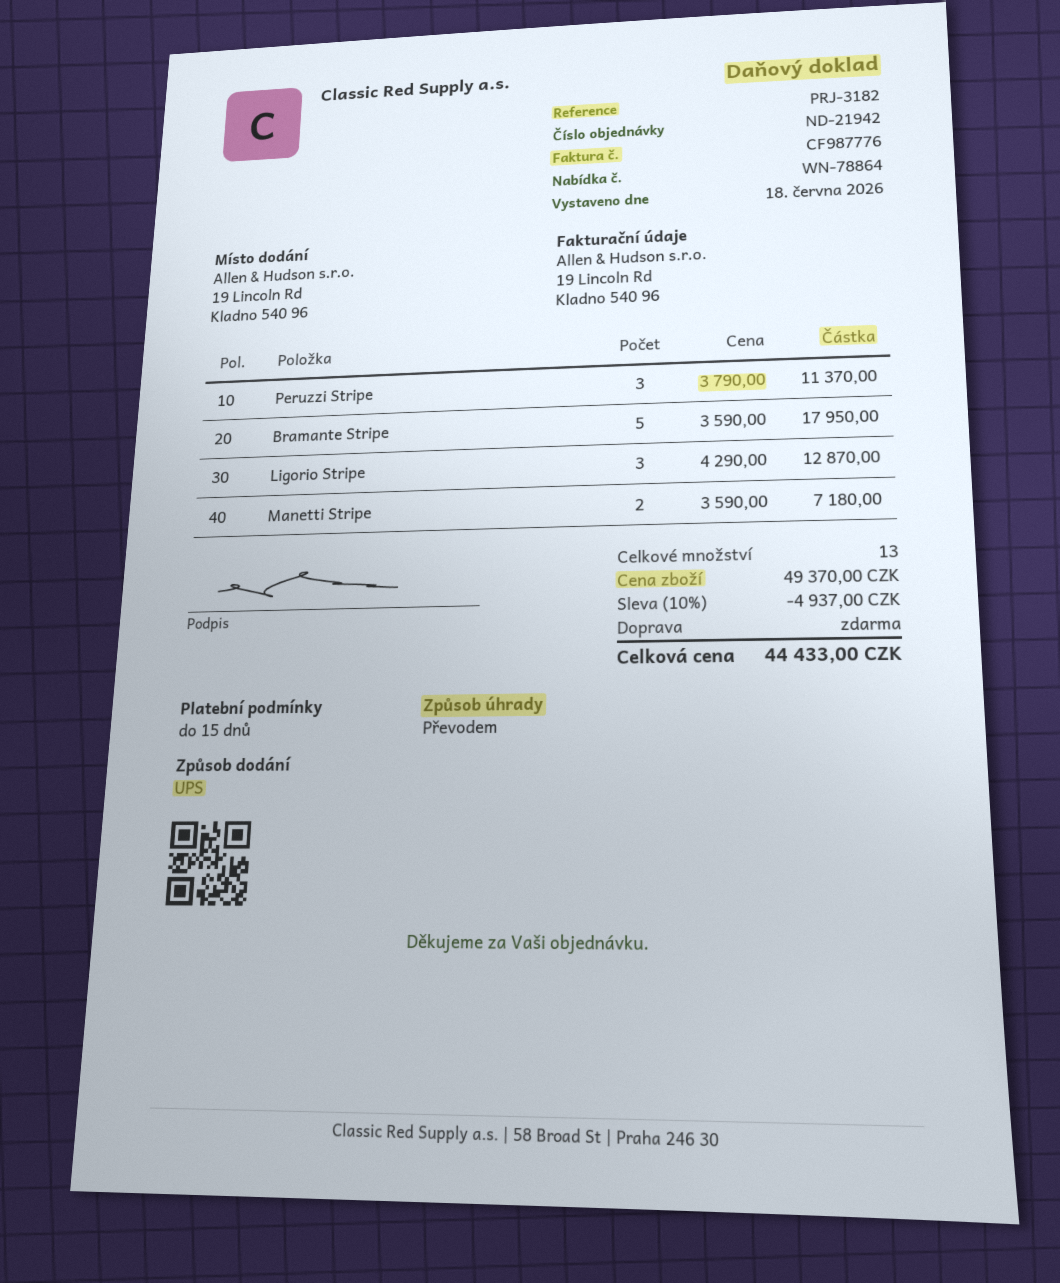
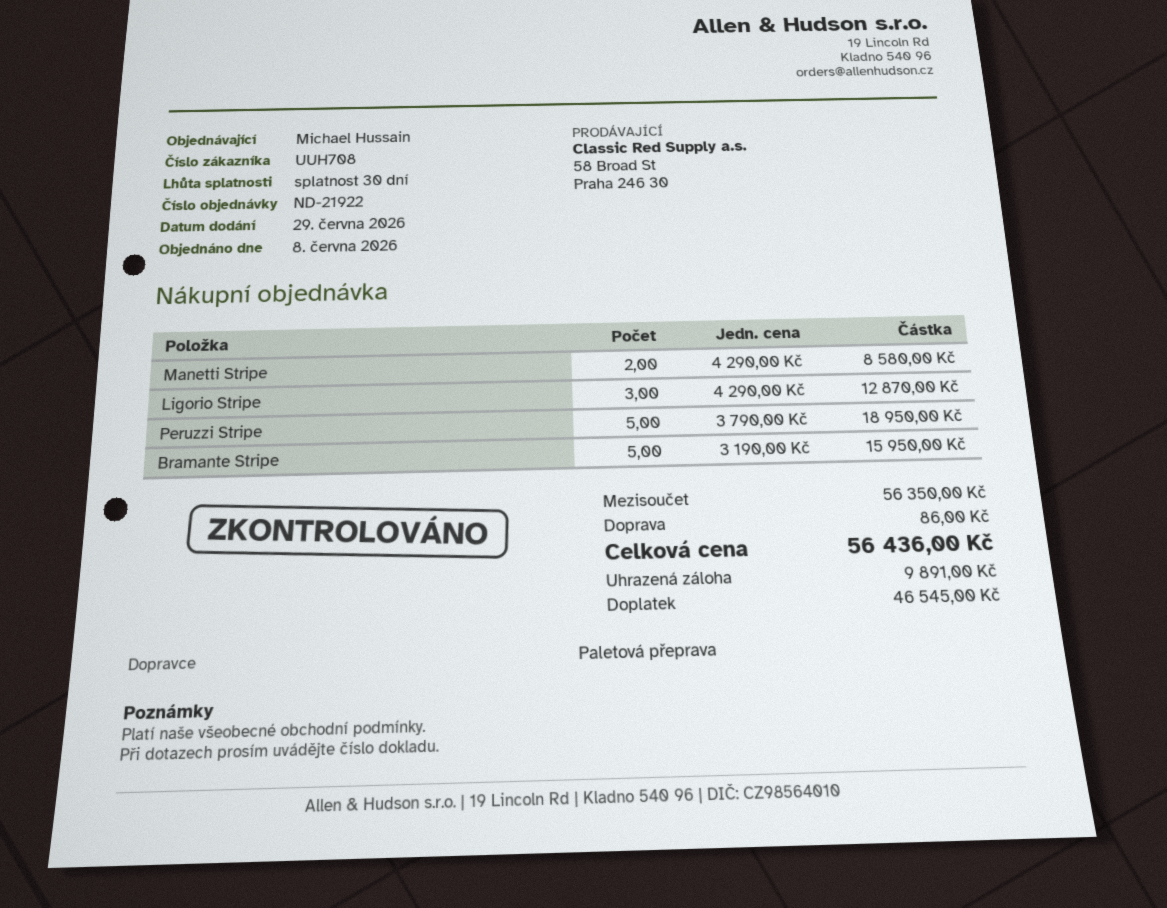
order number: ND-21942 -> ND-21922
payment terms: 15 days -> 30 days
shipping method: UPS -> pallet freight
Peruzzi Stripe: 3 x 3790.00 = 11370.00 -> 5 x 3790.00 = 18950.00
Bramante Stripe: 5 x 3590.00 = 17950.00 -> 5 x 3190.00 = 15950.00
Manetti Stripe: 2 x 3590.00 = 7180.00 -> 2 x 4290.00 = 8580.00
subtotal: 49370.00 -> 56350.00
discount: 10% = 4937.00 -> none
shipping: 0.00 -> 86.00
total: 44433.00 -> 56436.00

